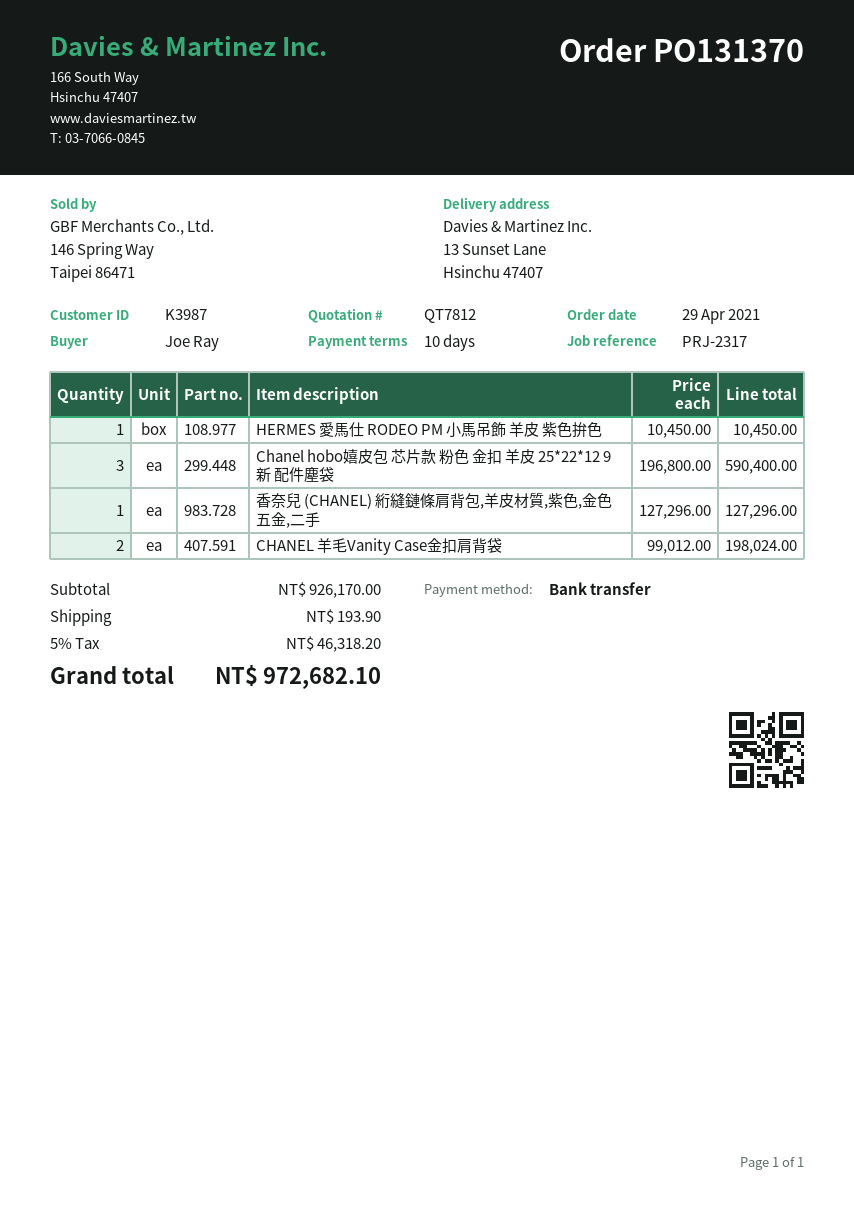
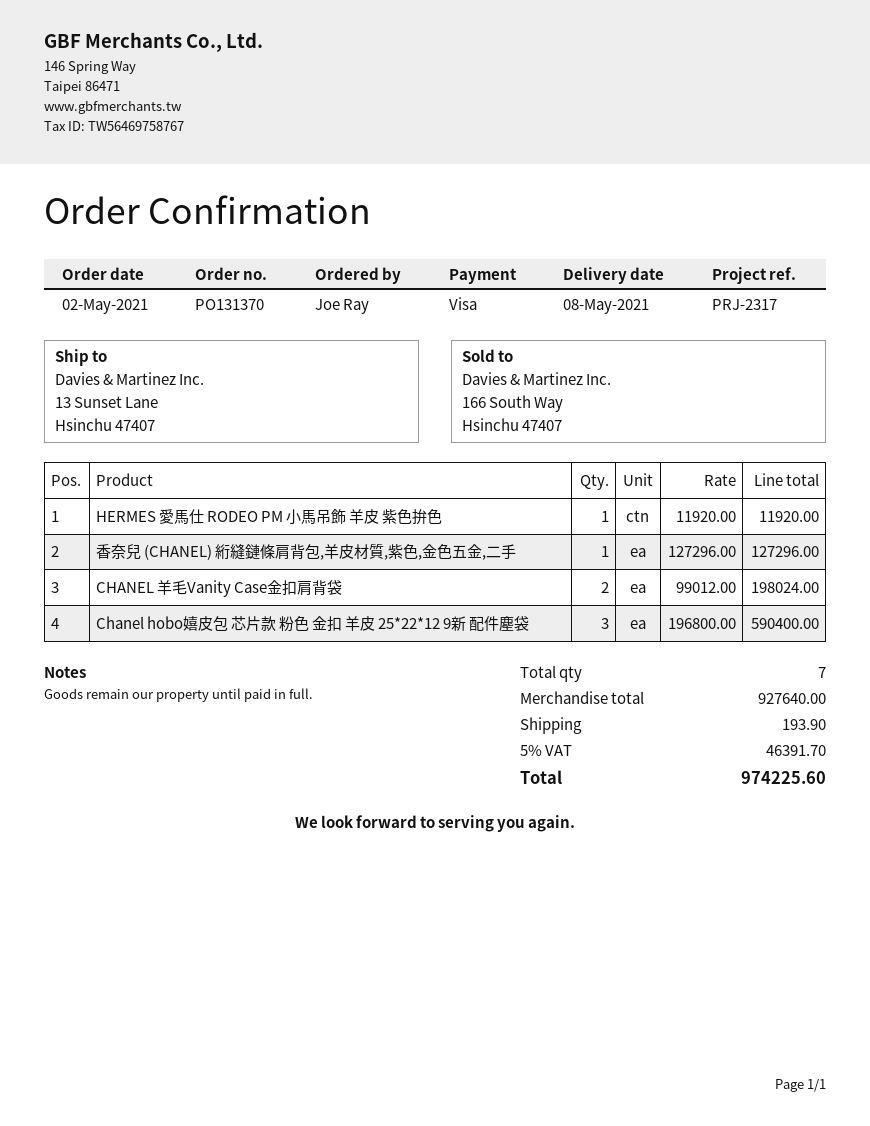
order date: 2021-04-29 -> 2021-05-02
payment method: bank transfer -> Visa
HERMES 愛馬仕 RODEO PM 小馬吊飾 羊皮 紫色拚色: 1 x 10450.00 = 10450.00 -> 1 x 11920.00 = 11920.00
subtotal: 926170.00 -> 927640.00
tax: 5% = 46318.20 -> 5% = 46391.70
total: 972682.10 -> 974225.60

